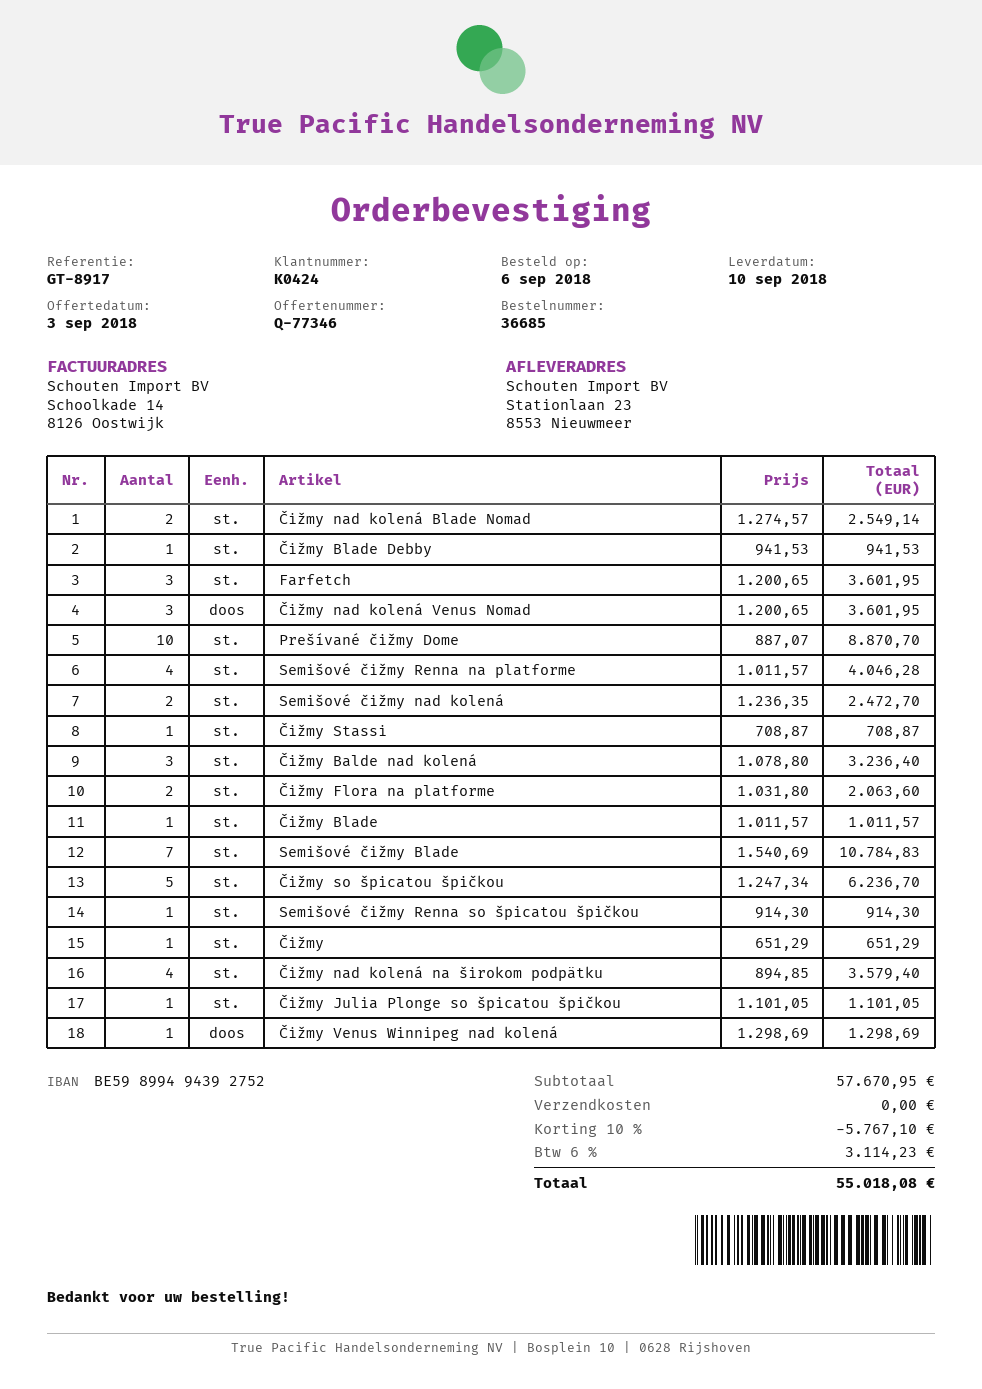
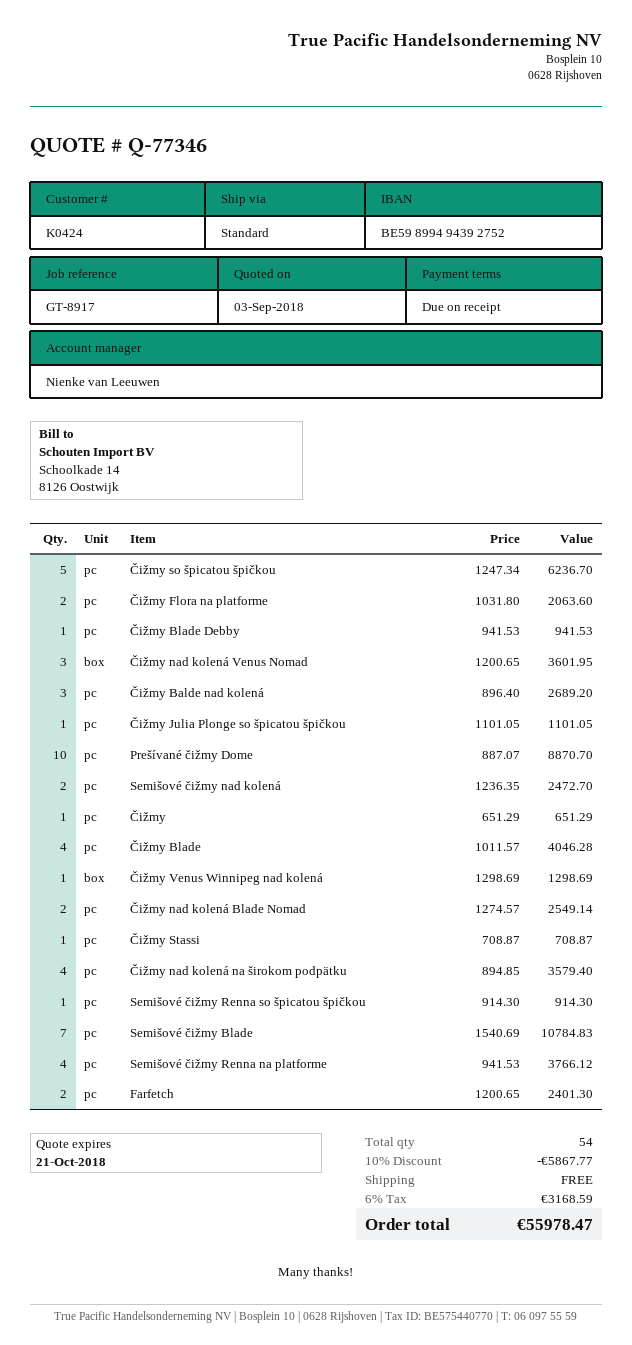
Farfetch: 3 x 1200.65 = 3601.95 -> 2 x 1200.65 = 2401.30
Semišové čižmy Renna na platforme: 4 x 1011.57 = 4046.28 -> 4 x 941.53 = 3766.12
Čižmy Balde nad kolená: 3 x 1078.80 = 3236.40 -> 3 x 896.40 = 2689.20
Čižmy Blade: 1 x 1011.57 = 1011.57 -> 4 x 1011.57 = 4046.28
discount: 10% = 5767.10 -> 10% = 5867.77
tax: 6% = 3114.23 -> 6% = 3168.59
total: 55018.08 -> 55978.47

